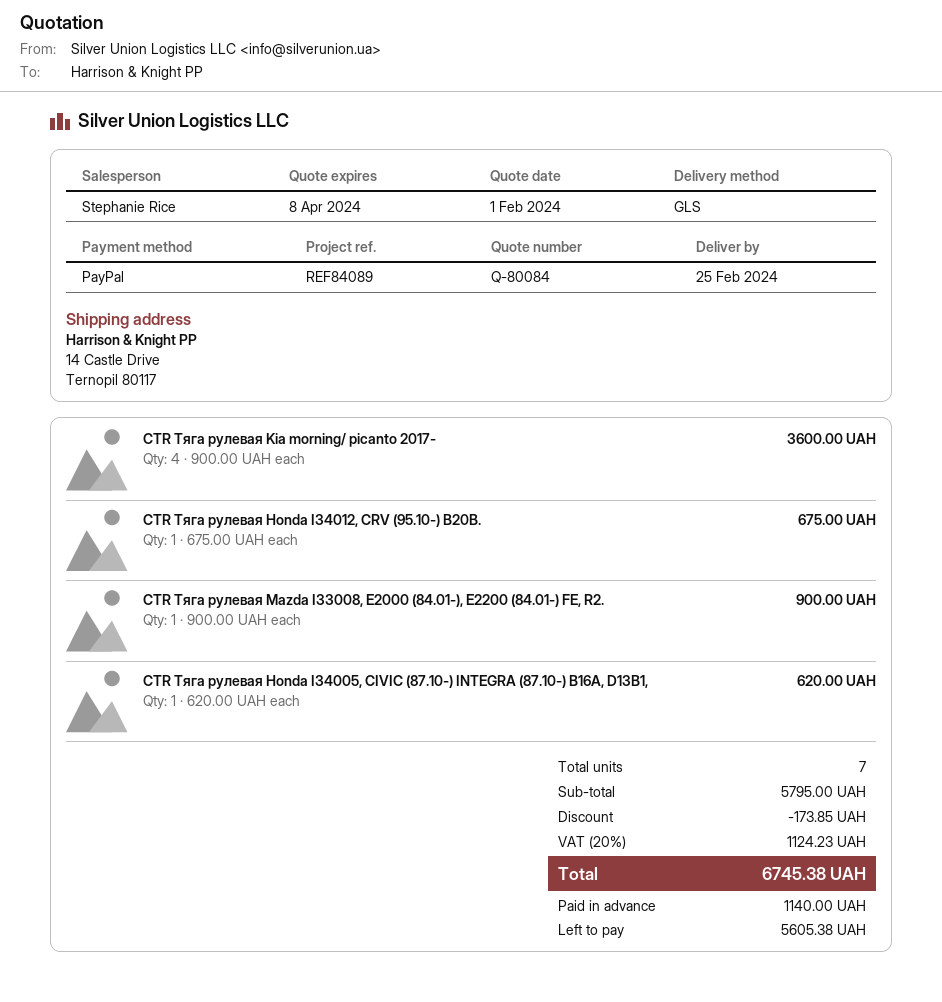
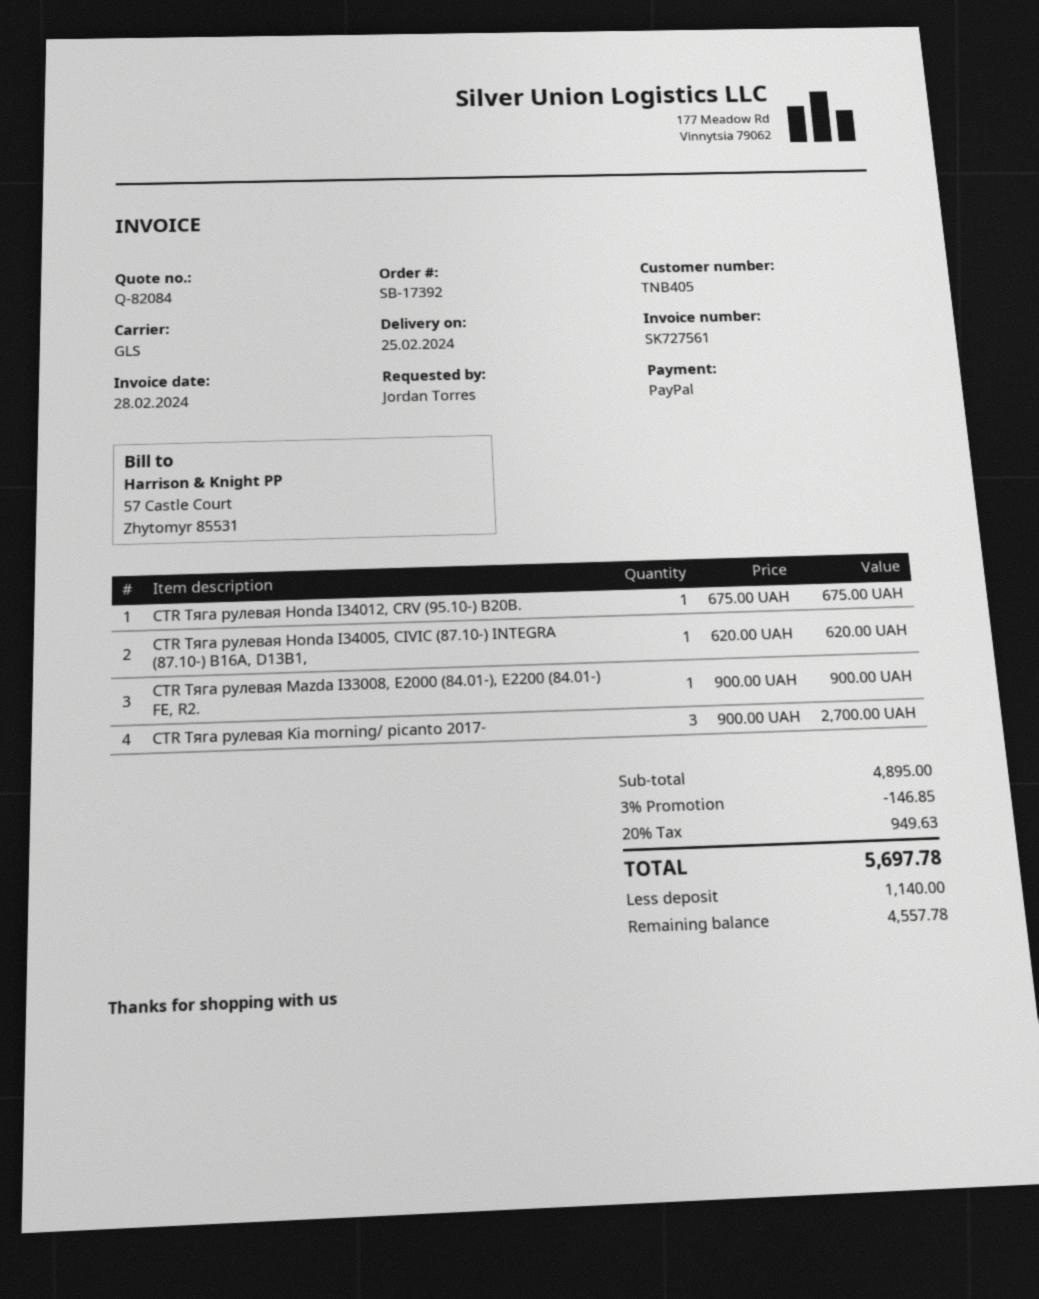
quote number: Q-80084 -> Q-82084
CTR Тяга рулевая Kia morning/ picanto 2017-: 4 x 900.00 = 3600.00 -> 3 x 900.00 = 2700.00
subtotal: 5795.00 -> 4895.00
discount: 173.85 -> 146.85
tax: 20% = 1124.23 -> 20% = 949.63
total: 6745.38 -> 5697.78
balance: 5605.38 -> 4557.78

